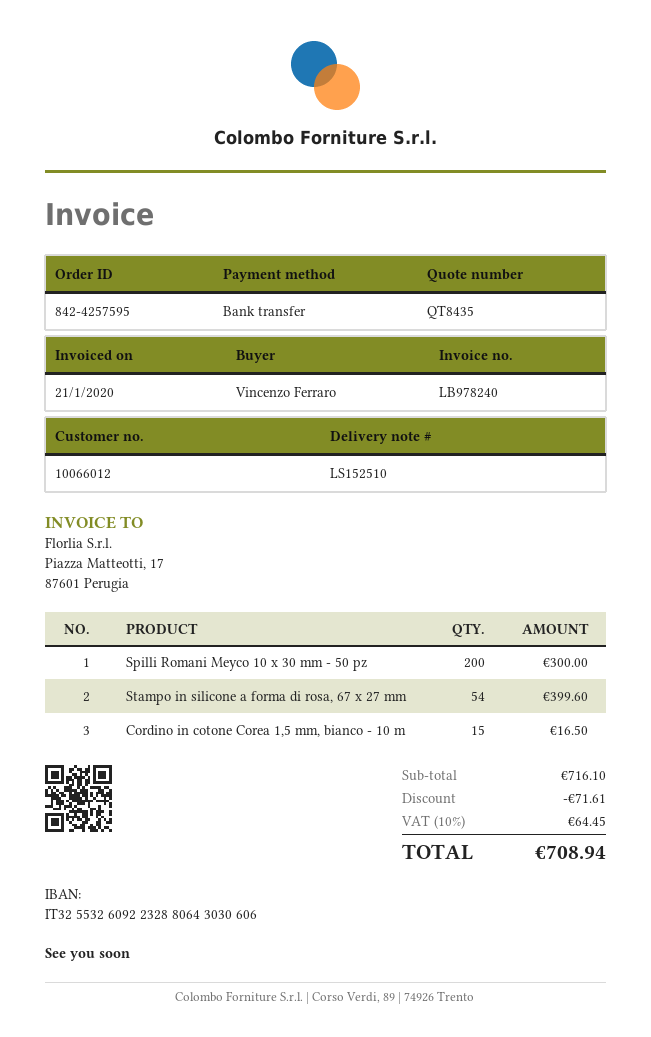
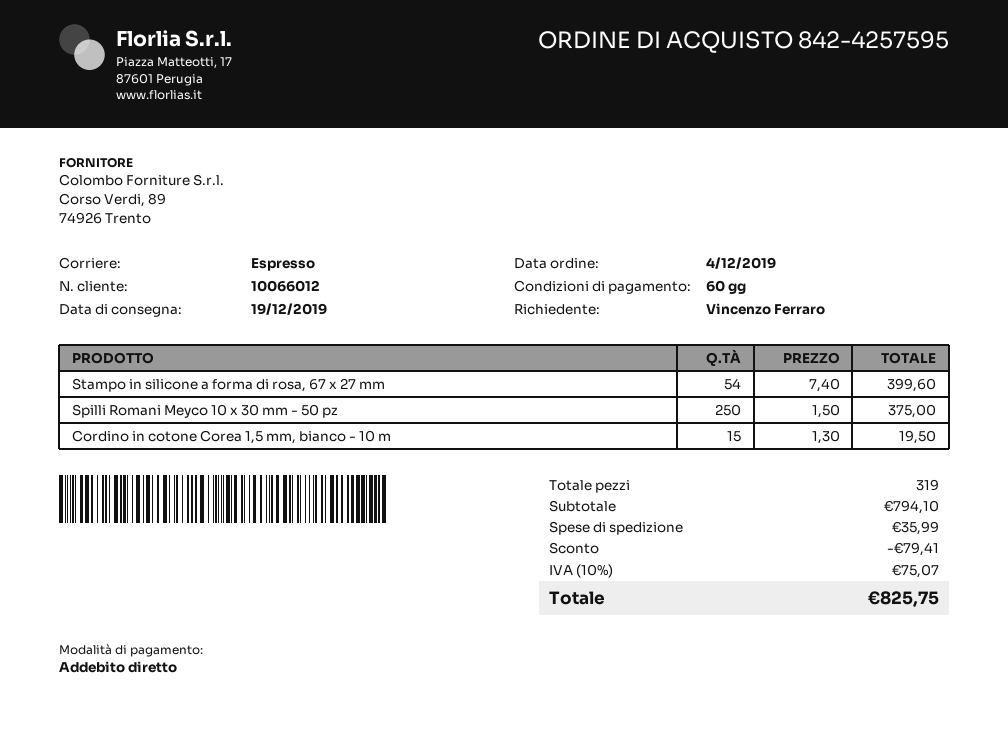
payment method: bank transfer -> direct debit
Spilli Romani Meyco 10 x 30 mm - 50 pz: 200 for 300.00 -> 250 for 375.00
Cordino in cotone Corea 1,5 mm, bianco - 10 m: 15 for 16.50 -> 15 for 19.50
subtotal: 716.10 -> 794.10
discount: 71.61 -> 79.41
shipping: none -> 35.99
tax: 10% = 64.45 -> 10% = 75.07
total: 708.94 -> 825.75

